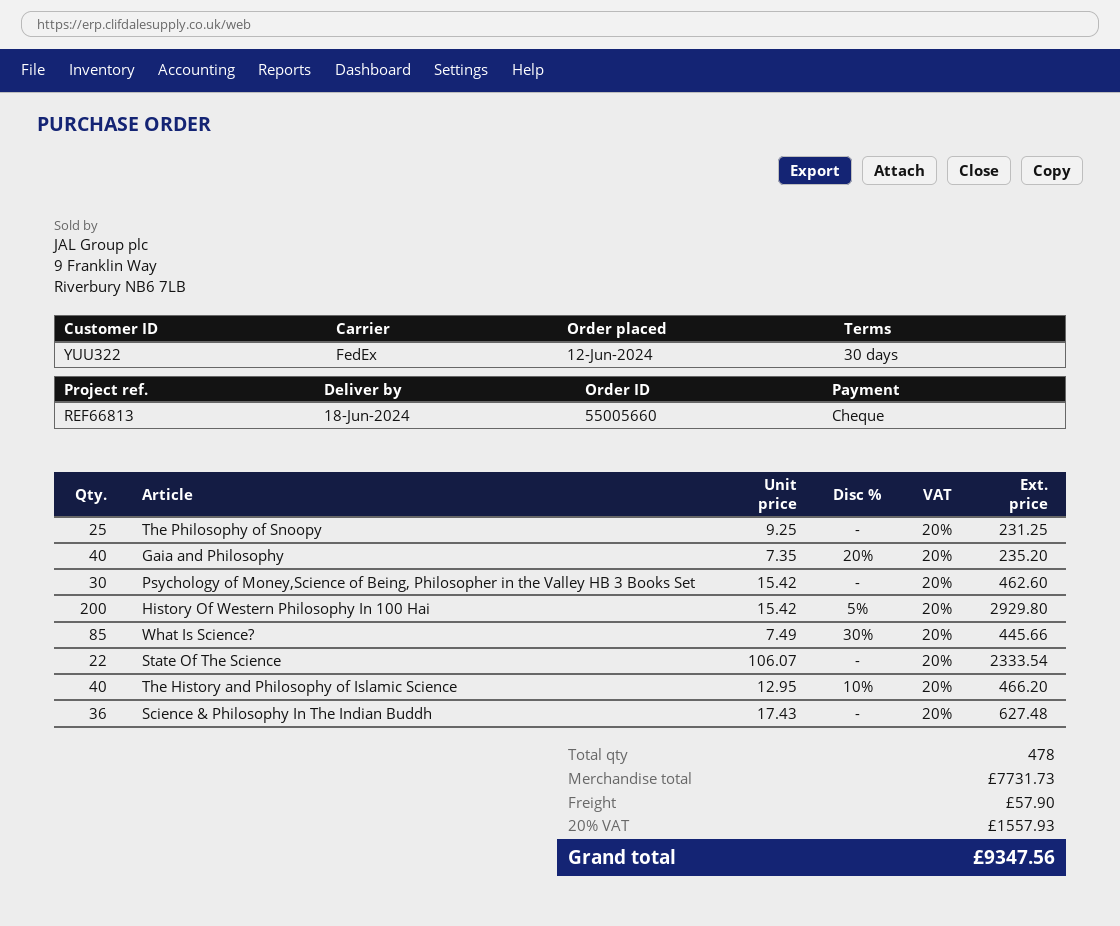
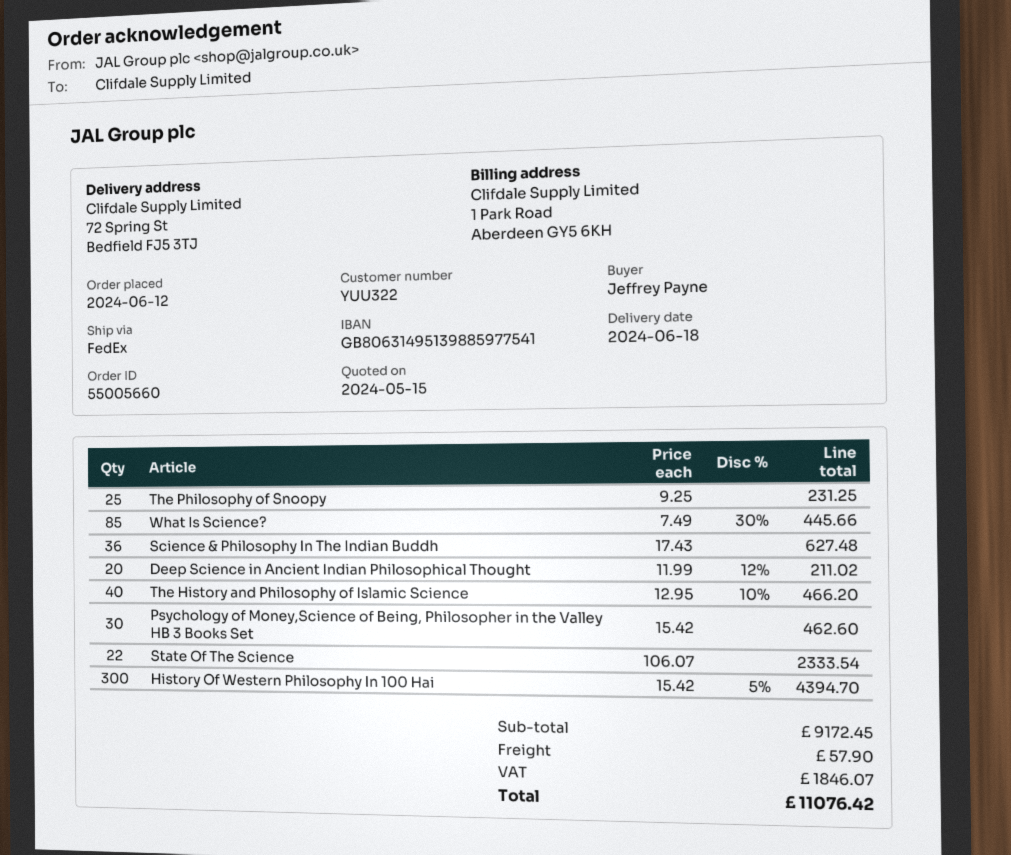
Gaia and Philosophy: 40 x 7.35 - 20% = 235.20 -> none
History Of Western Philosophy In 100 Hai: 200 x 15.42 - 5% = 2929.80 -> 300 x 15.42 - 5% = 4394.70
Deep Science in Ancient Indian Philosophical Thought: none -> 20 x 11.99 - 12% = 211.02
subtotal: 7731.73 -> 9172.45
tax: 1557.93 -> 1846.07
total: 9347.56 -> 11076.42

